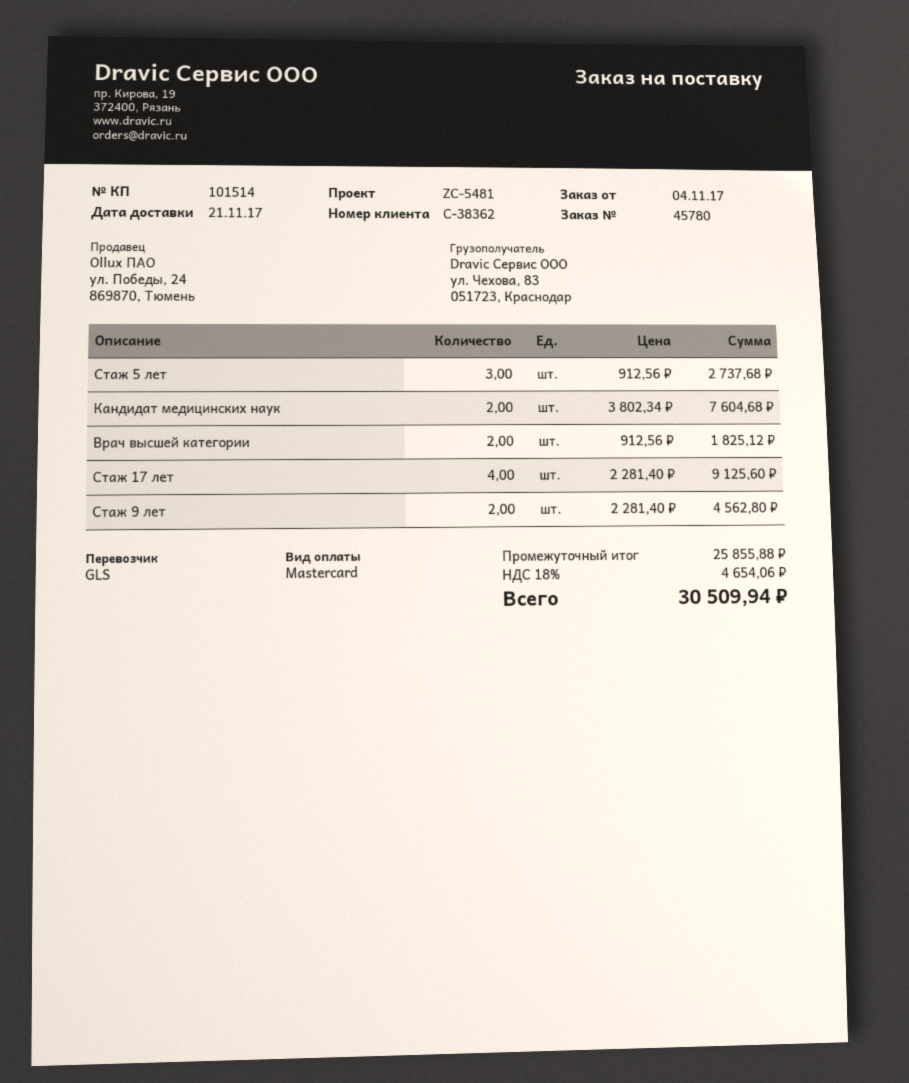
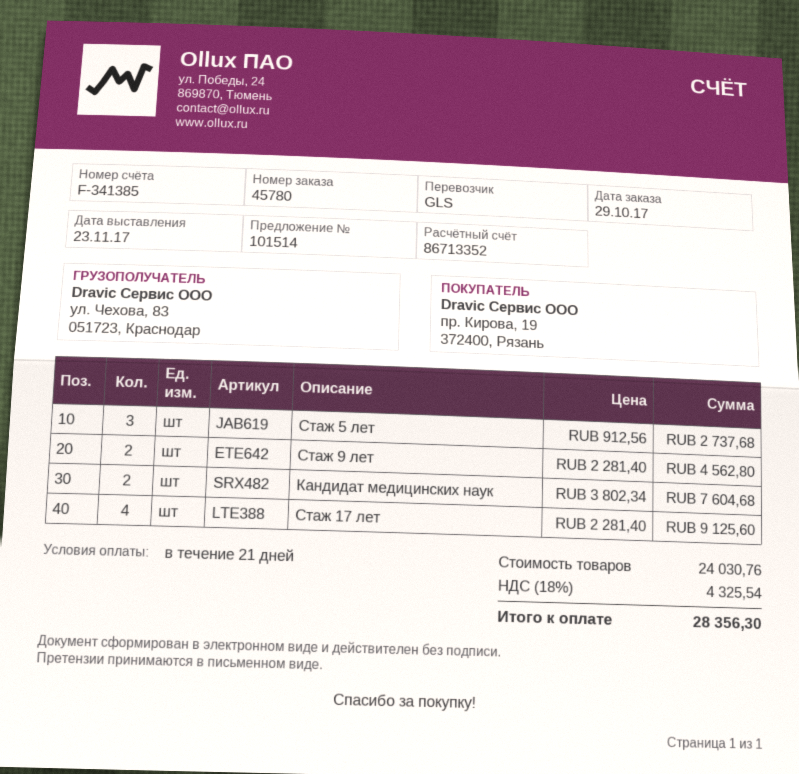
order date: 2017-11-04 -> 2017-10-29
Врач высшей категории: 2 x 912.56 = 1825.12 -> none
subtotal: 25855.88 -> 24030.76
tax: 18% = 4654.06 -> 18% = 4325.54
total: 30509.94 -> 28356.30

